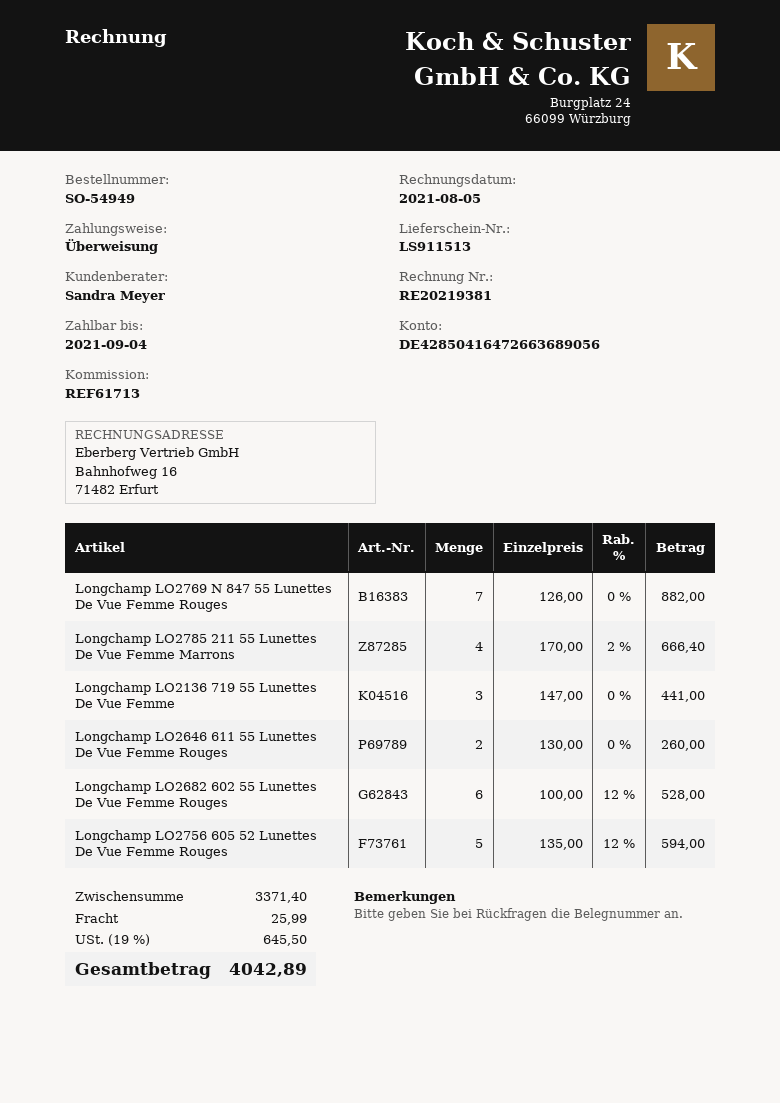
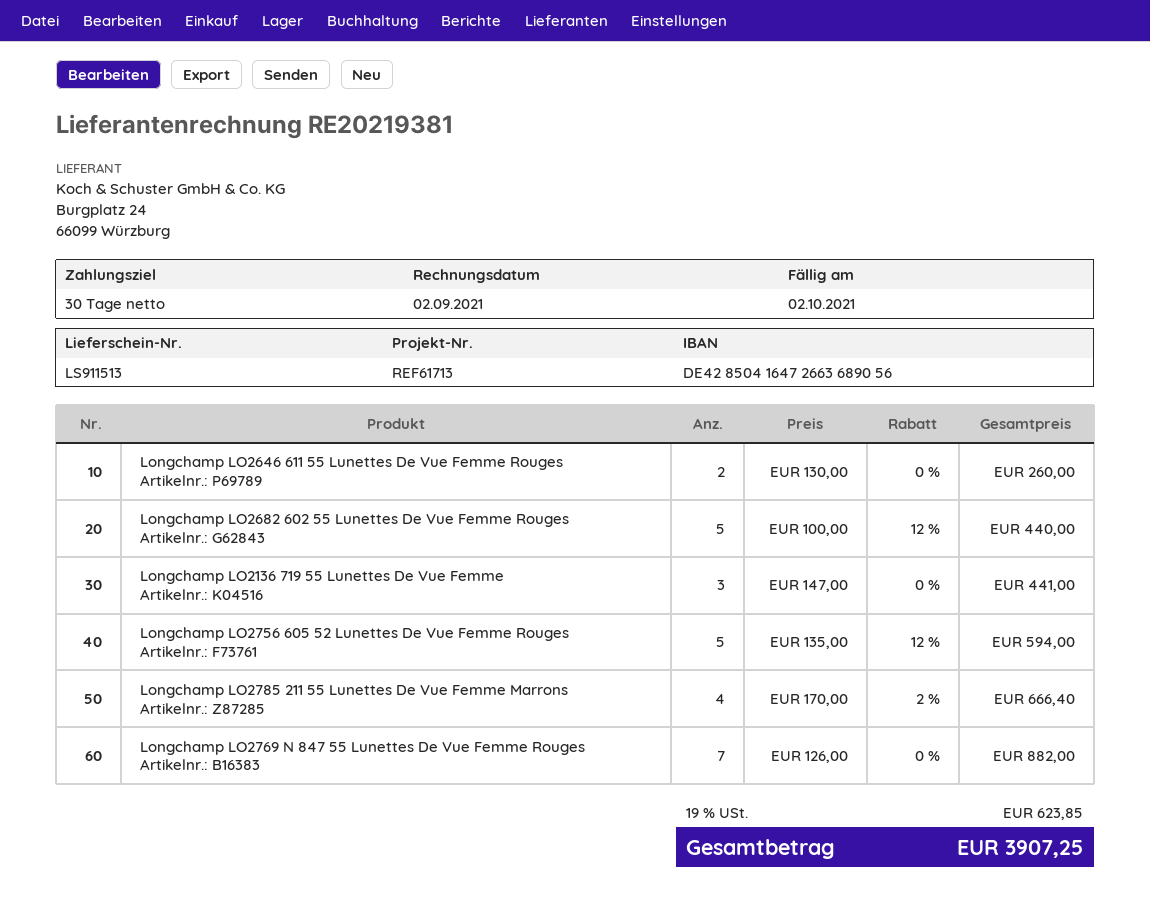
invoice date: 2021-08-05 -> 2021-09-02
due date: 2021-09-04 -> 2021-10-02
Longchamp LO2682 602 55 Lunettes De Vue Femme Rouges: 6 x 100.00 - 12% = 528.00 -> 5 x 100.00 - 12% = 440.00
shipping: 25.99 -> none
tax: 19% = 645.50 -> 19% = 623.85
total: 4042.89 -> 3907.25

